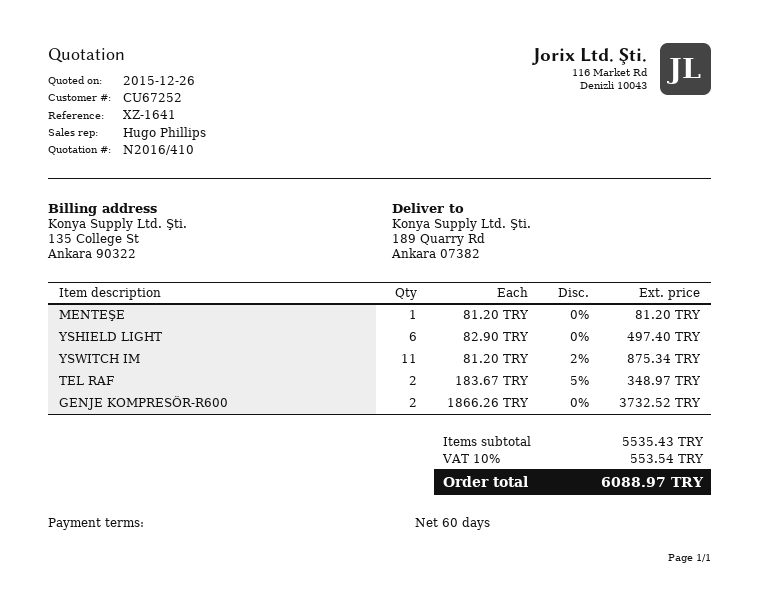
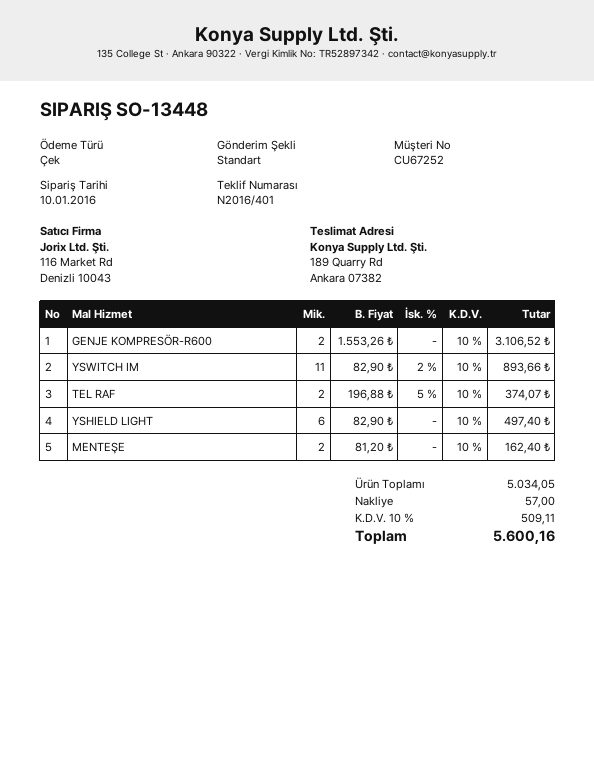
quote number: N2016/410 -> N2016/401
MENTEŞE: 1 x 81.20 = 81.20 -> 2 x 81.20 = 162.40
YSWITCH IM: 11 x 81.20 - 2% = 875.34 -> 11 x 82.90 - 2% = 893.66
TEL RAF: 2 x 183.67 - 5% = 348.97 -> 2 x 196.88 - 5% = 374.07
GENJE KOMPRESÖR-R600: 2 x 1866.26 = 3732.52 -> 2 x 1553.26 = 3106.52
subtotal: 5535.43 -> 5034.05
shipping: none -> 57.00
tax: 10% = 553.54 -> 10% = 509.11
total: 6088.97 -> 5600.16

